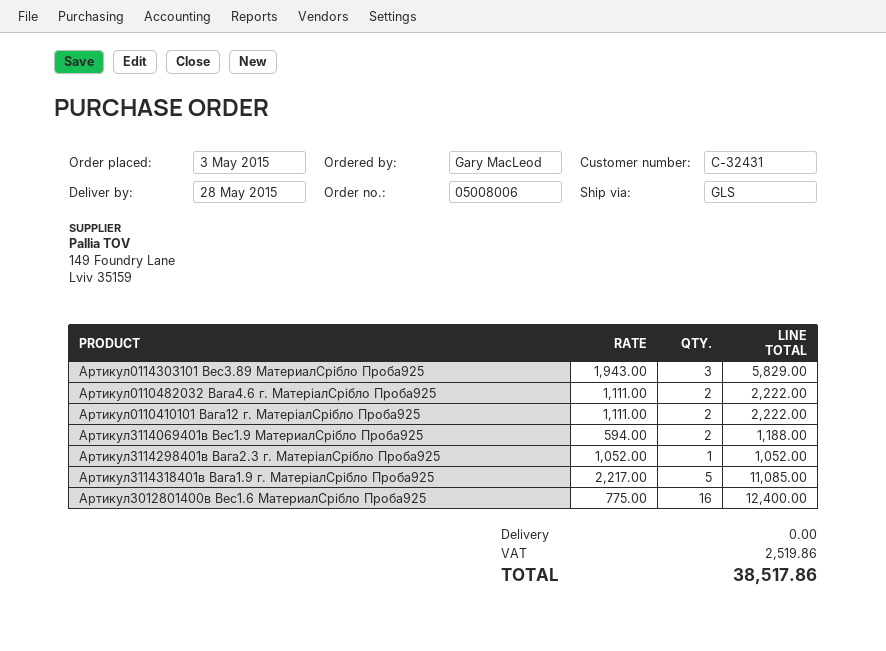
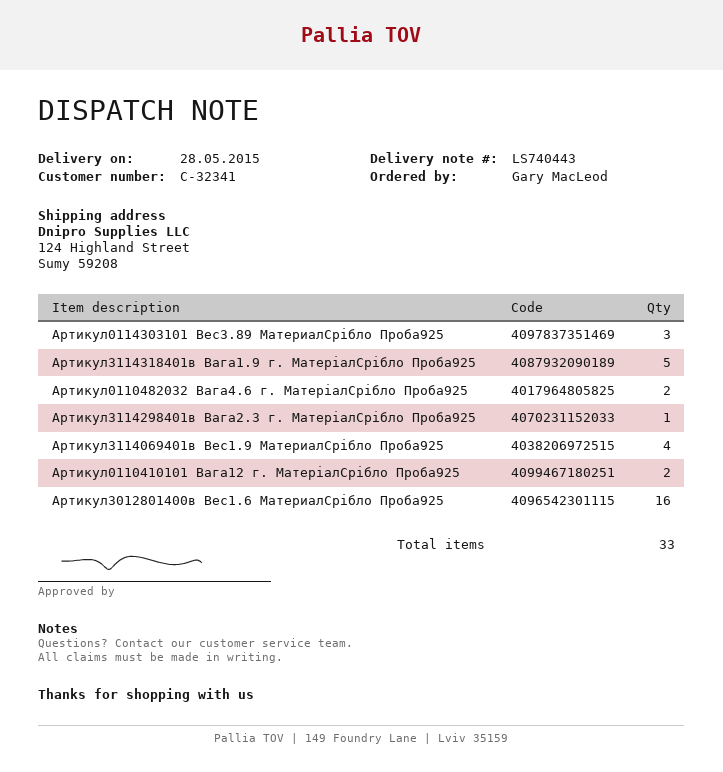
customer number: C-32431 -> C-32341
Артикул3114069401в Вес1.9 МатериалCрібло Проба925: 2 -> 4

